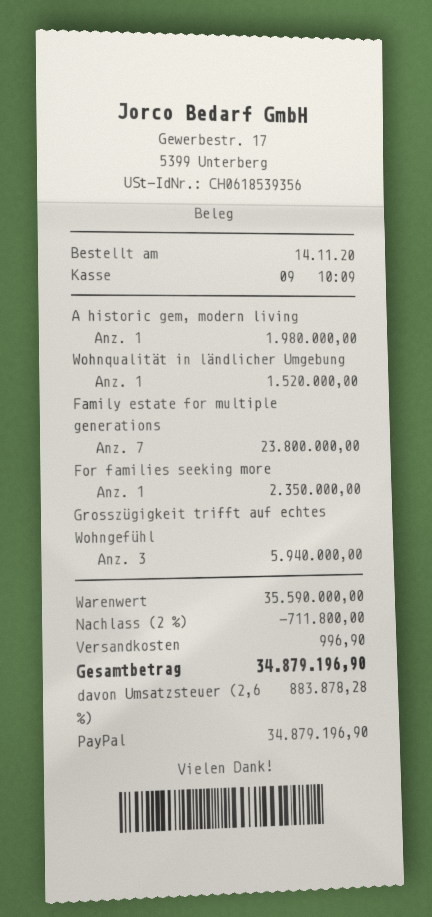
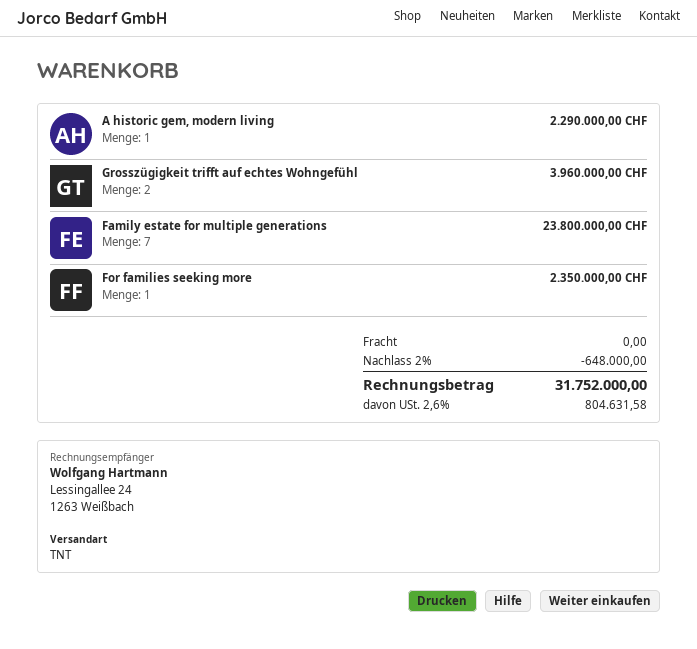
A historic gem, modern living: 1 for 1980000.00 -> 1 for 2290000.00
Wohnqualität in ländlicher Umgebung: 1 for 1520000.00 -> none
Grosszügigkeit trifft auf echtes Wohngefühl: 3 for 5940000.00 -> 2 for 3960000.00
discount: 2% = 711800.00 -> 2% = 648000.00
shipping: 996.90 -> 0.00
tax: 2.6% = 883878.28 -> 2.6% = 804631.58
total: 34879196.90 -> 31752000.00

